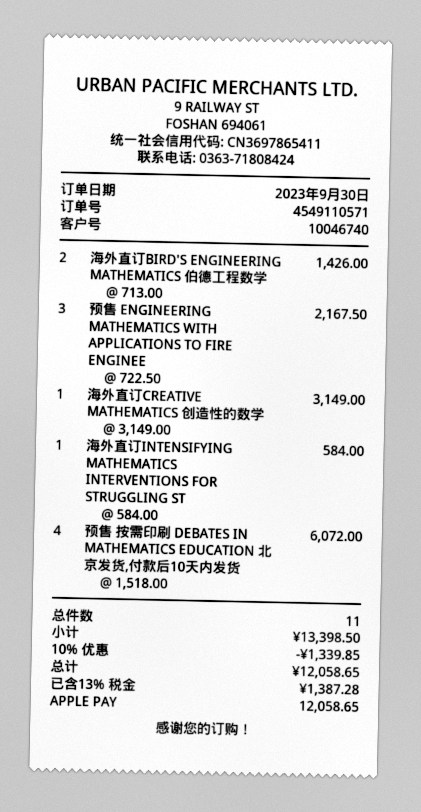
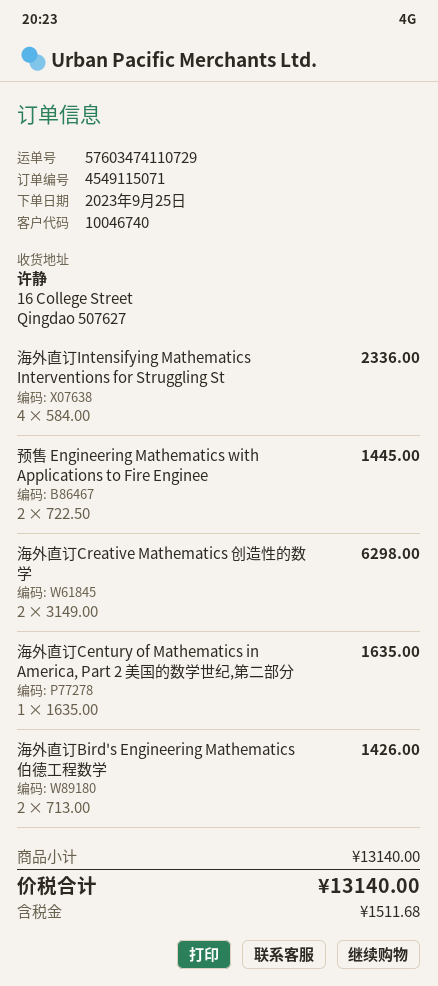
order number: 4549110571 -> 4549115071
order date: 2023-09-30 -> 2023-09-25
预售 ENGINEERING MATHEMATICS WITH APPLICATIONS TO FIRE ENGINEE: 3 x 722.50 = 2167.50 -> 2 x 722.50 = 1445.00
海外直订CREATIVE MATHEMATICS 创造性的数学: 1 x 3149.00 = 3149.00 -> 2 x 3149.00 = 6298.00
海外直订INTENSIFYING MATHEMATICS INTERVENTIONS FOR STRUGGLING ST: 1 x 584.00 = 584.00 -> 4 x 584.00 = 2336.00
预售 按需印刷 DEBATES IN MATHEMATICS EDUCATION 北京发货,付款后10天内发货: 4 x 1518.00 = 6072.00 -> none
海外直订Century of Mathematics in America, Part 2 美国的数学世纪,第二部分: none -> 1 x 1635.00 = 1635.00
subtotal: 13398.50 -> 13140.00
discount: 10% = 1339.85 -> none
tax: 1387.28 -> 1511.68
total: 12058.65 -> 13140.00

